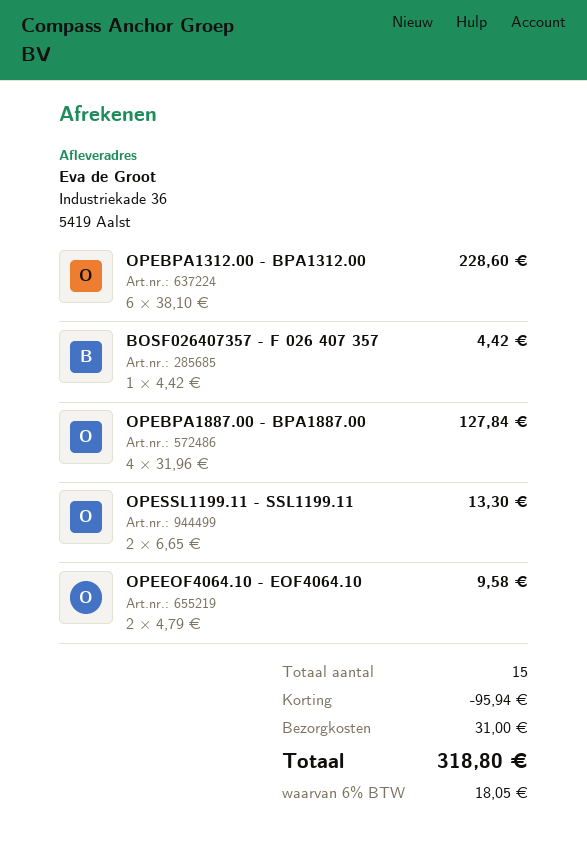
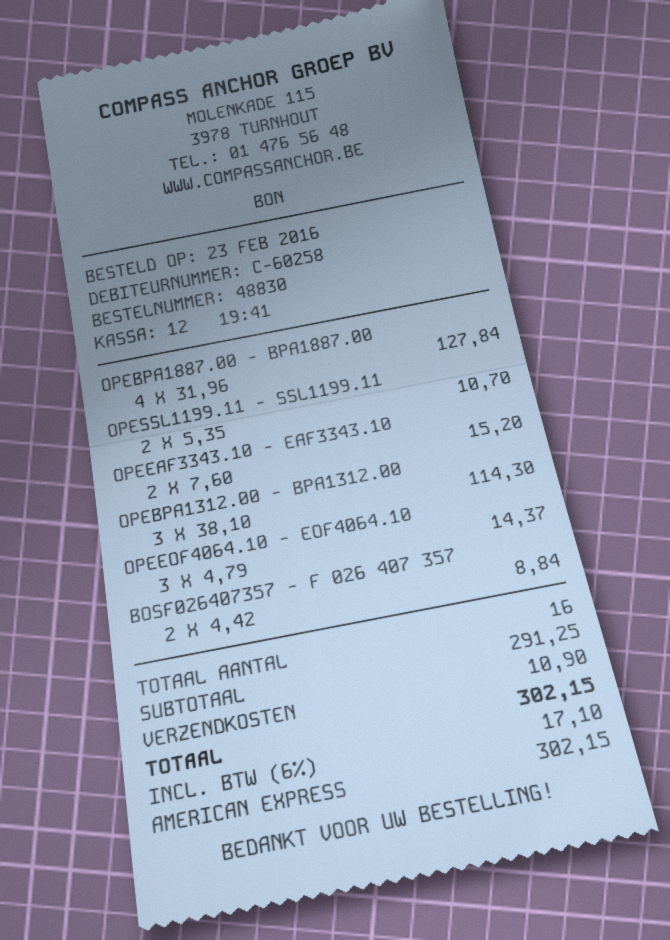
OPEBPA1312.00 - BPA1312.00: 6 x 38.10 = 228.60 -> 3 x 38.10 = 114.30
BOSF026407357 - F 026 407 357: 1 x 4.42 = 4.42 -> 2 x 4.42 = 8.84
OPESSL1199.11 - SSL1199.11: 2 x 6.65 = 13.30 -> 2 x 5.35 = 10.70
OPEEOF4064.10 - EOF4064.10: 2 x 4.79 = 9.58 -> 3 x 4.79 = 14.37
OPEEAF3343.10 - EAF3343.10: none -> 2 x 7.60 = 15.20
total quantity: 15 -> 16
discount: 95.94 -> none
shipping: 31.00 -> 10.90
tax: 6% = 18.05 -> 6% = 17.10
total: 318.80 -> 302.15

